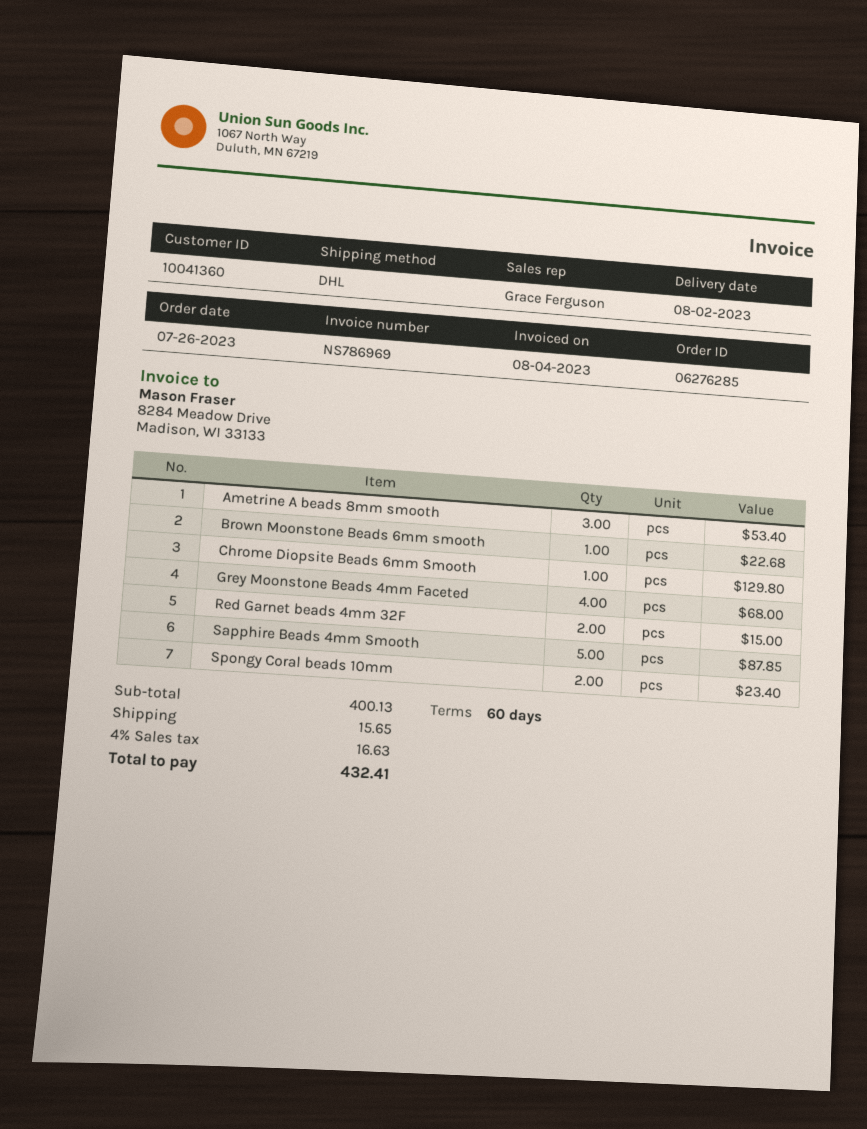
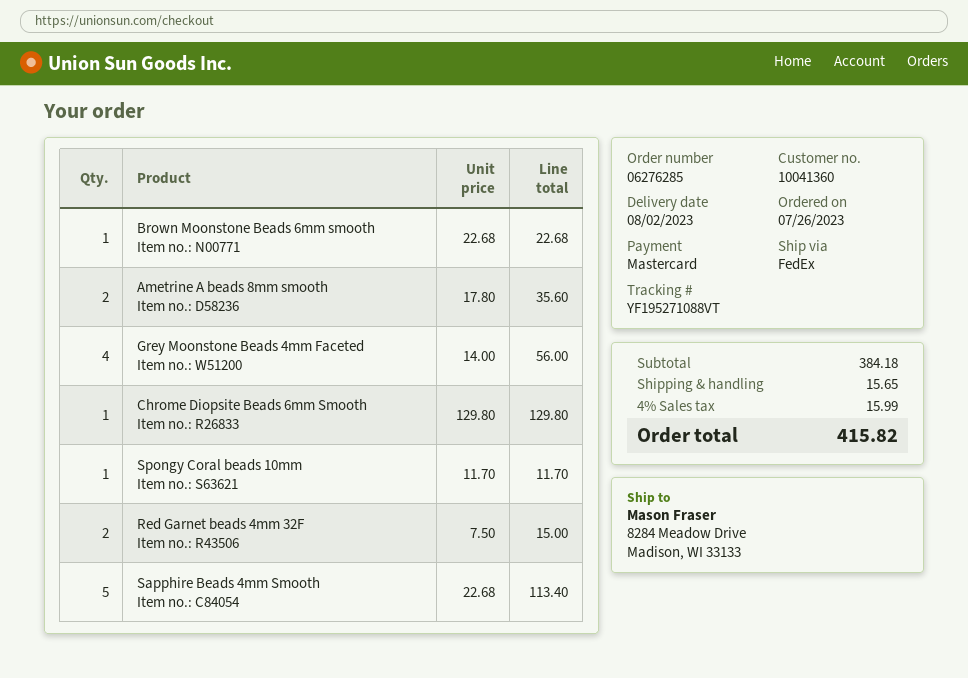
shipping method: DHL -> FedEx
Ametrine A beads 8mm smooth: 3 for 53.40 -> 2 for 35.60
Grey Moonstone Beads 4mm Faceted: 4 for 68.00 -> 4 for 56.00
Sapphire Beads 4mm Smooth: 5 for 87.85 -> 5 for 113.40
Spongy Coral beads 10mm: 2 for 23.40 -> 1 for 11.70
subtotal: 400.13 -> 384.18
tax: 4% = 16.63 -> 4% = 15.99
total: 432.41 -> 415.82

